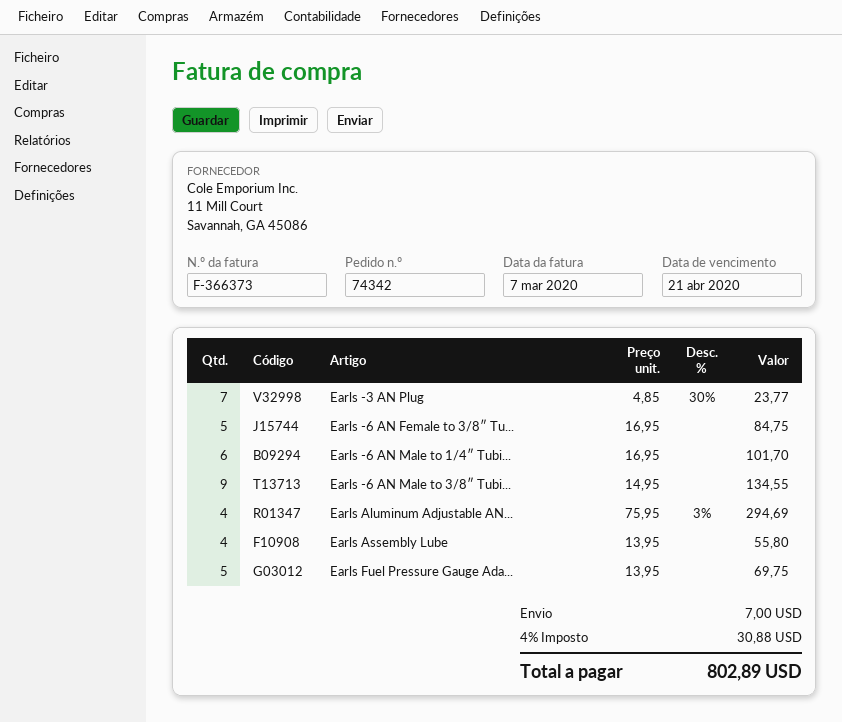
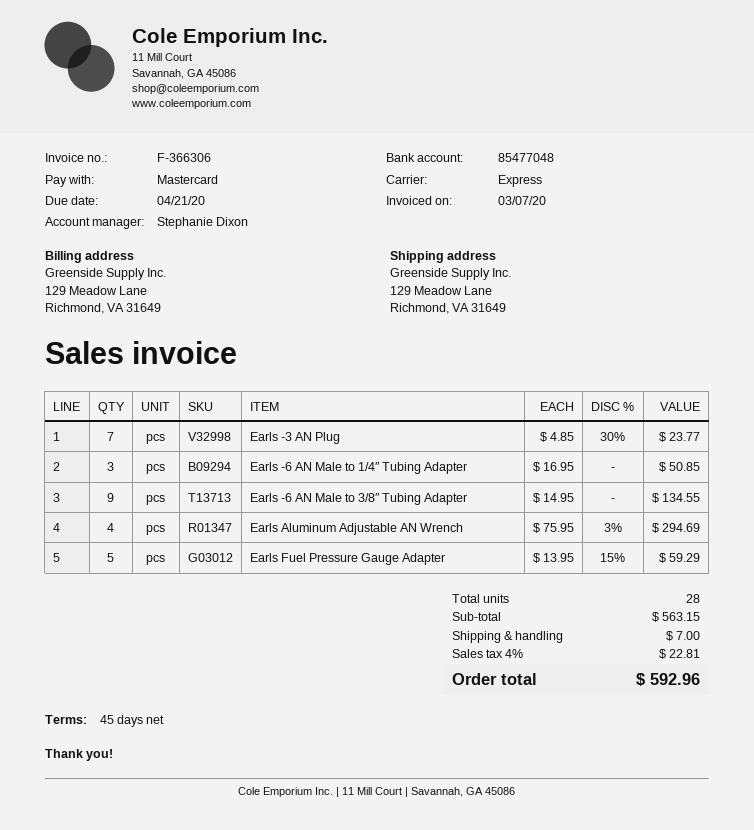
invoice number: F-366373 -> F-366306
Earls -6 AN Female to 3/8″ Tu...: 5 x 16.95 = 84.75 -> none
Earls -6 AN Male to 1/4″ Tubi...: 6 x 16.95 = 101.70 -> 3 x 16.95 = 50.85
Earls Assembly Lube: 4 x 13.95 = 55.80 -> none
Earls Fuel Pressure Gauge Ada...: 5 x 13.95 = 69.75 -> 5 x 13.95 - 15% = 59.29
tax: 4% = 30.88 -> 4% = 22.81
total: 802.89 -> 592.96

